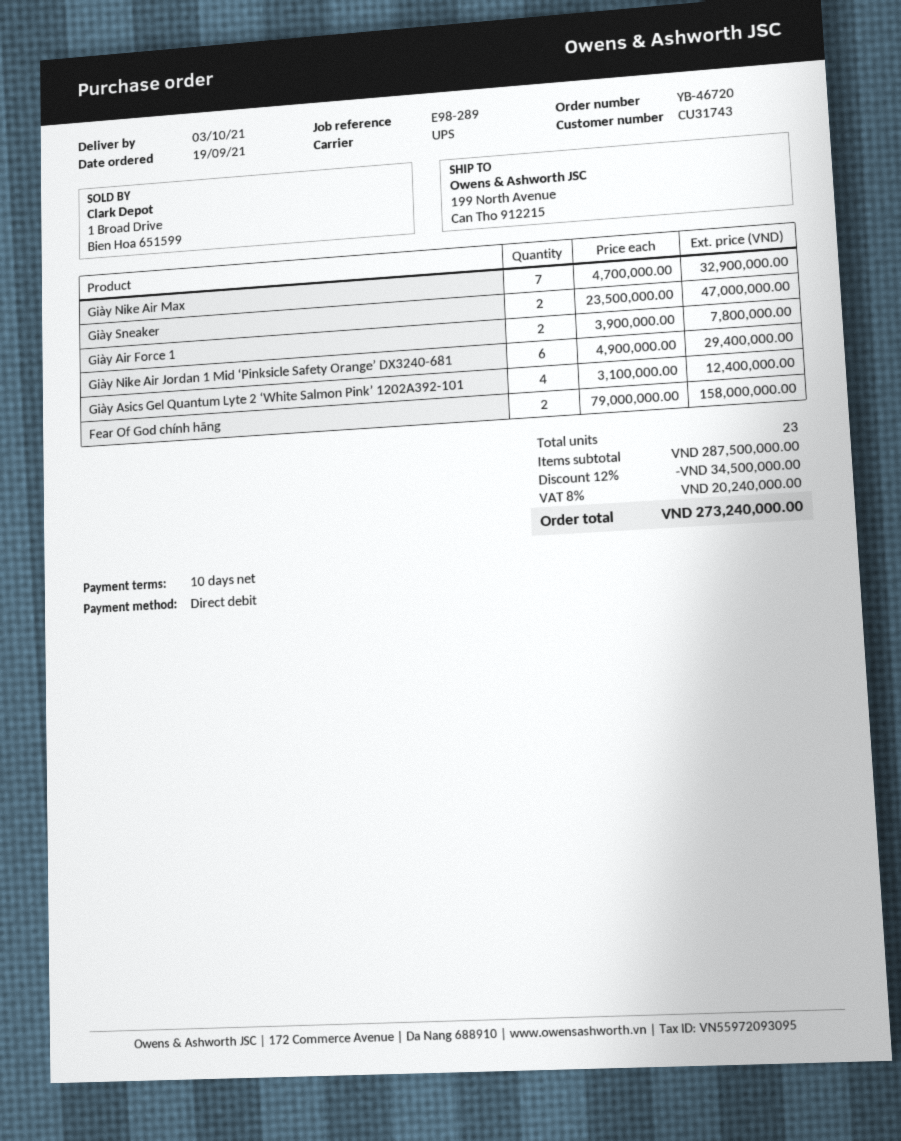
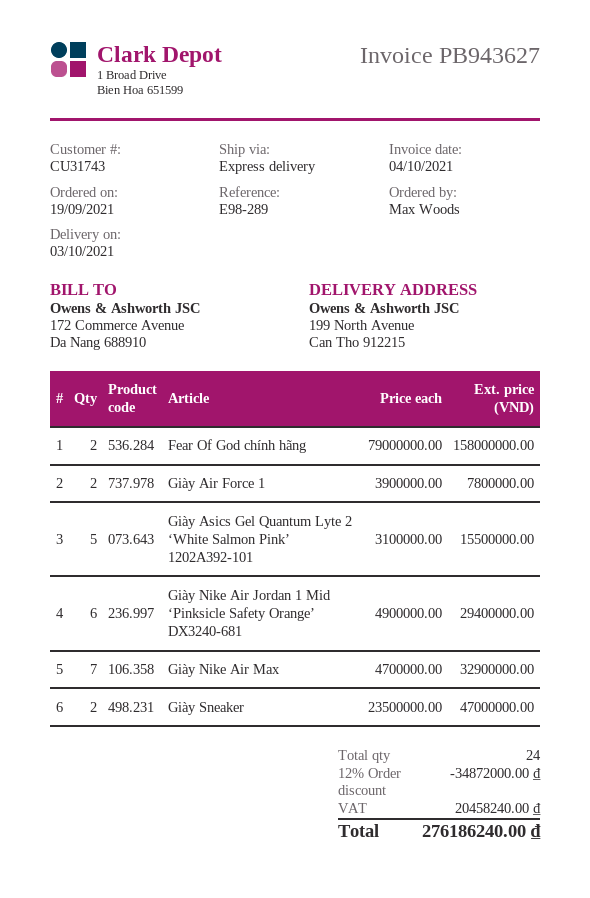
shipping method: UPS -> express
Giày Asics Gel Quantum Lyte 2 ‘White Salmon Pink’ 1202A392-101: 4 x 3100000.00 = 12400000.00 -> 5 x 3100000.00 = 15500000.00
total quantity: 23 -> 24
discount: 12% = 34500000.00 -> 12% = 34872000.00
tax: 20240000.00 -> 20458240.00
total: 273240000.00 -> 276186240.00

